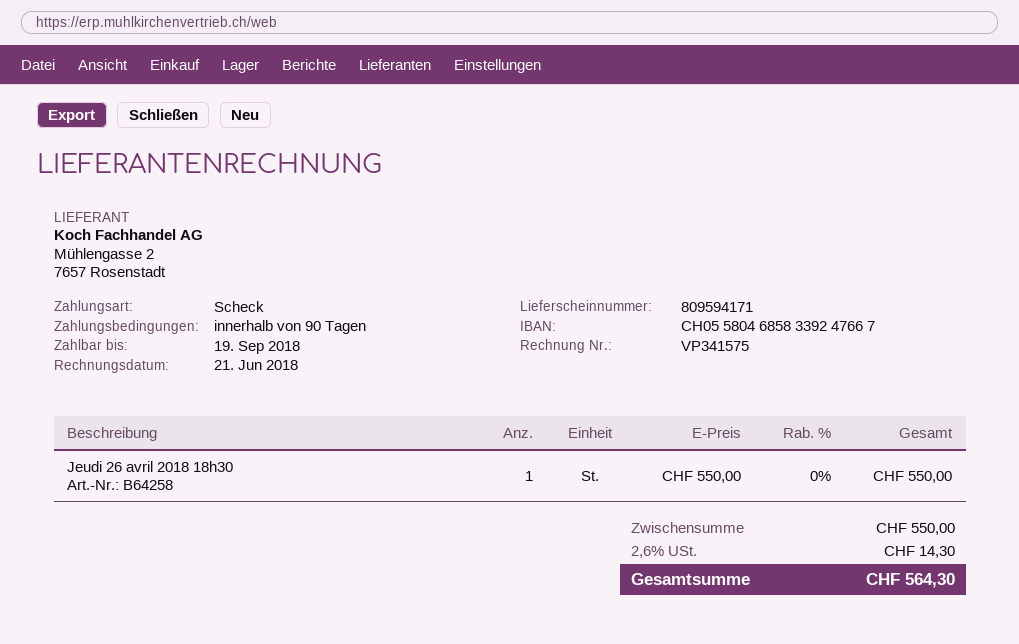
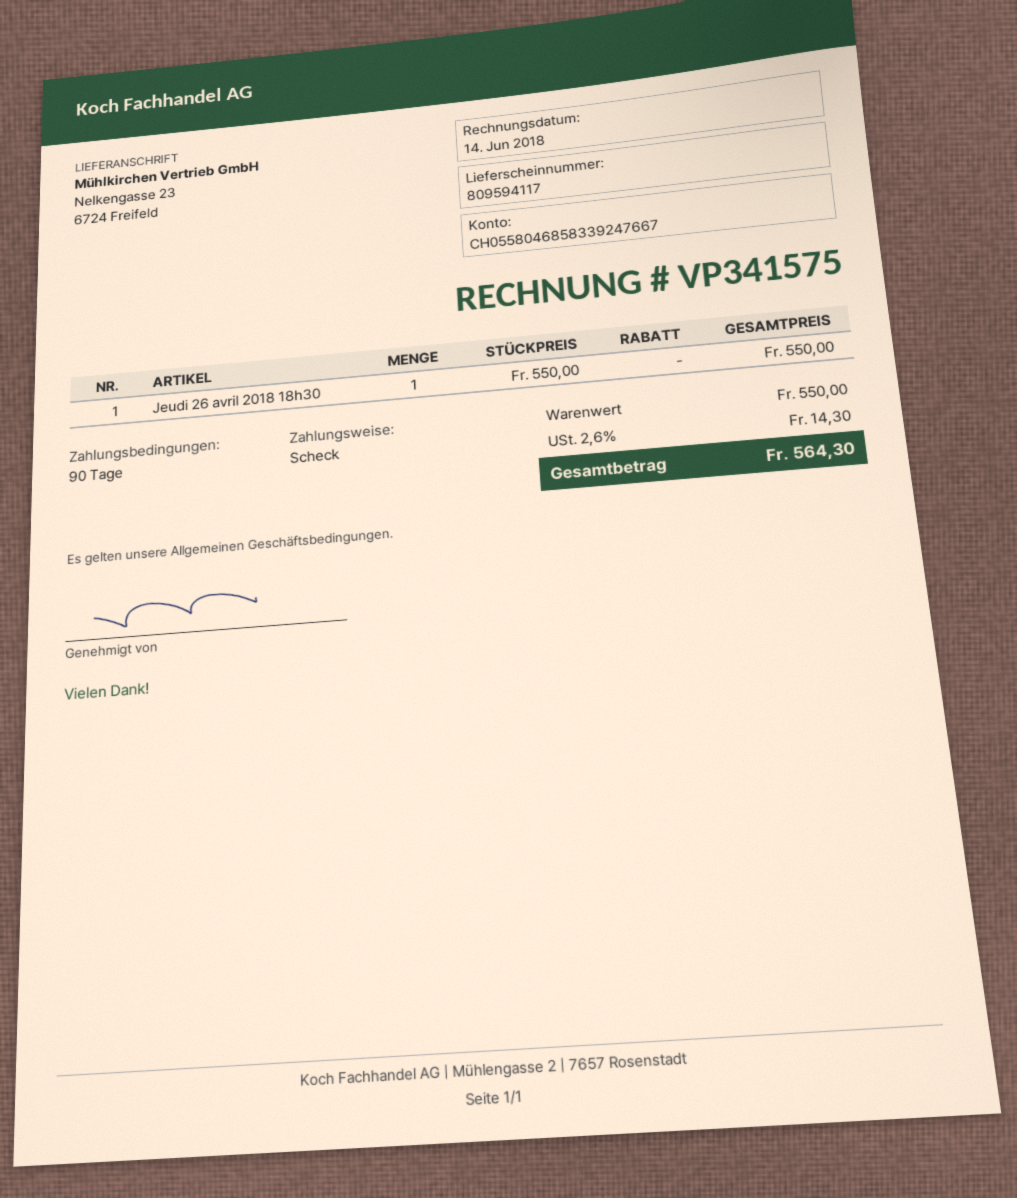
delivery note number: 809594171 -> 809594117
invoice date: 2018-06-21 -> 2018-06-14

